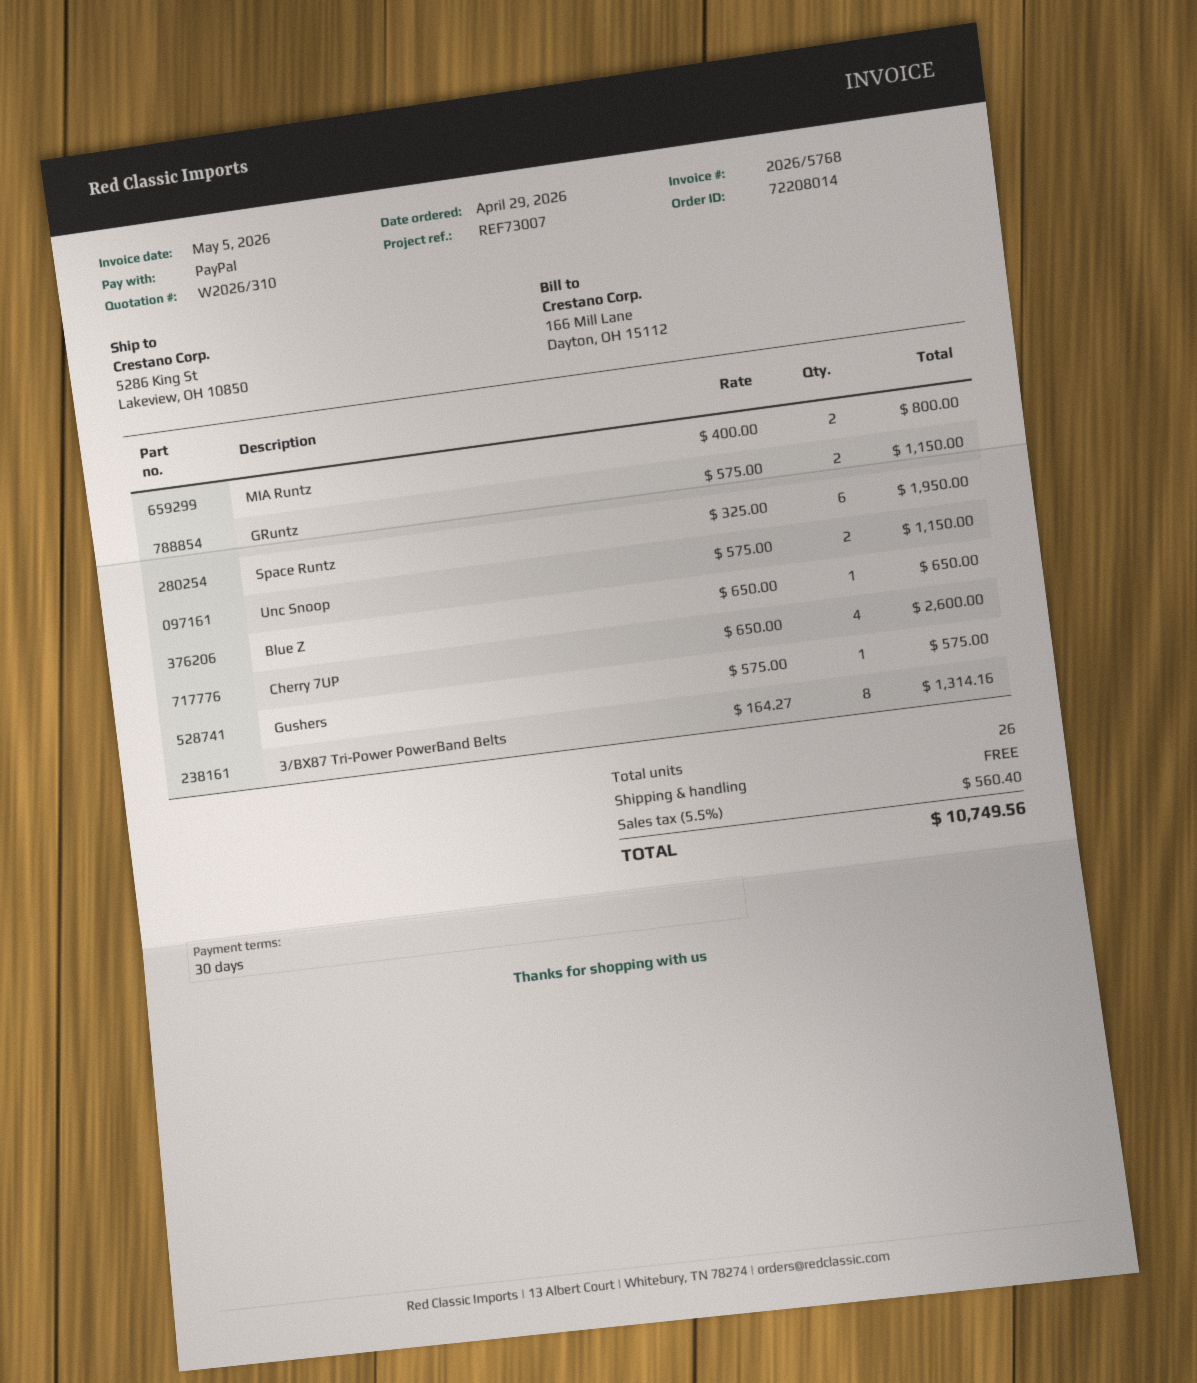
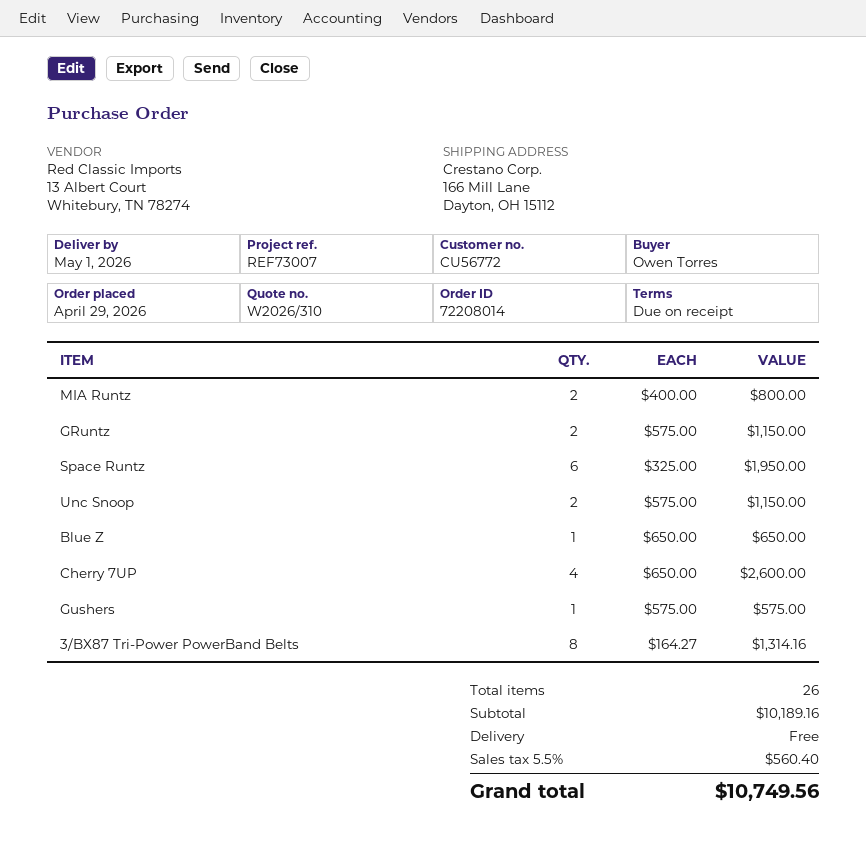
payment terms: 30 days -> on receipt
ship to: 5286 King St, Lakeview, OH 10850 -> 166 Mill Lane, Dayton, OH 15112

